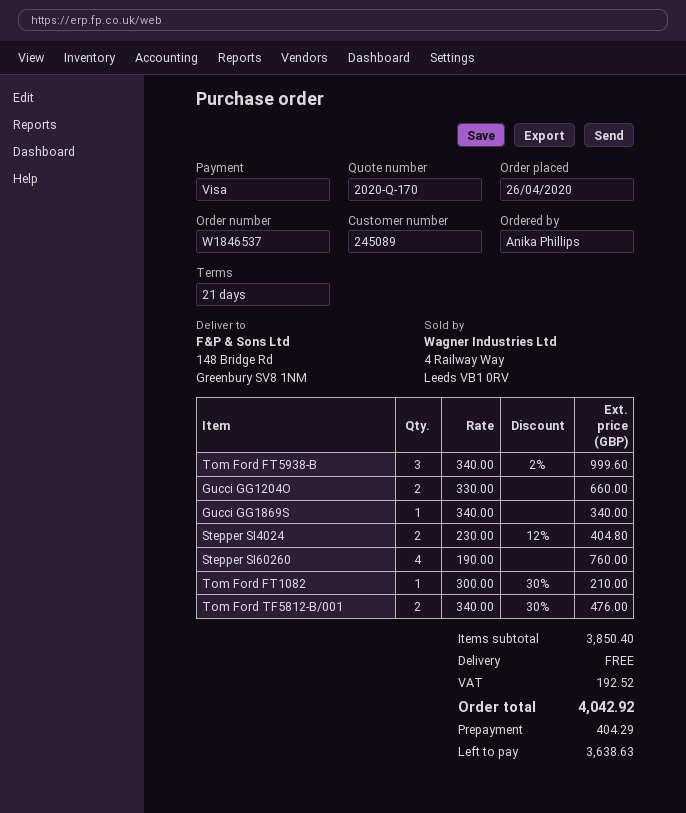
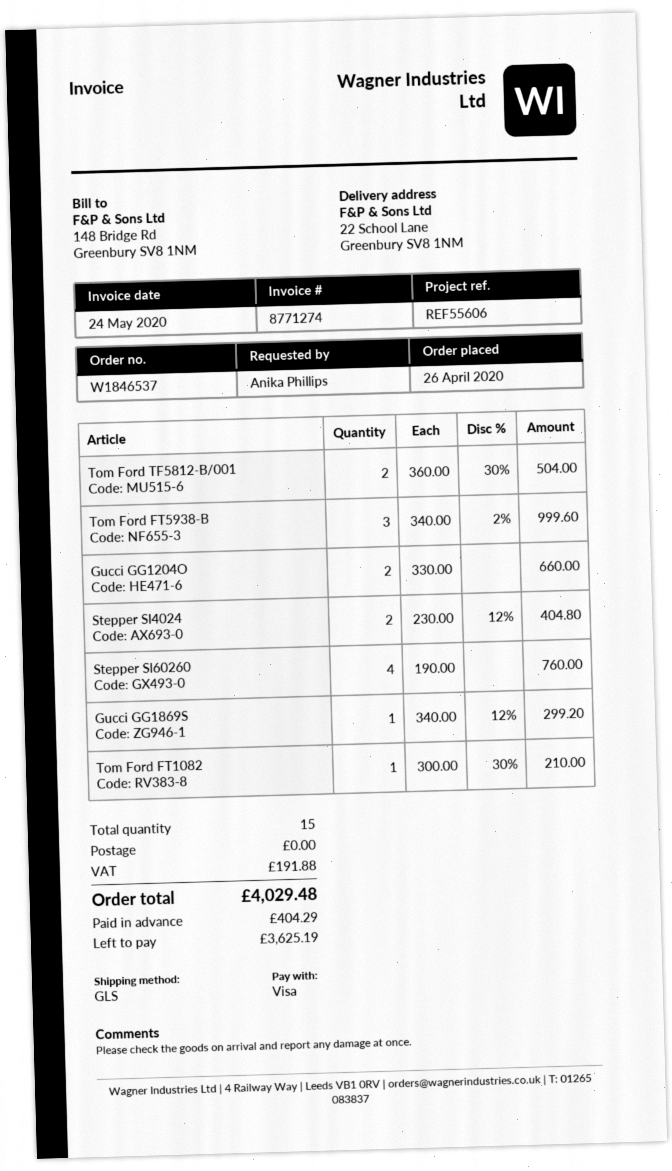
ship to: 148 Bridge Rd, Greenbury SV8 1NM -> 22 School Lane, Greenbury SV8 1NM
Gucci GG1869S: 1 x 340.00 = 340.00 -> 1 x 340.00 - 12% = 299.20
Tom Ford TF5812-B/001: 2 x 340.00 - 30% = 476.00 -> 2 x 360.00 - 30% = 504.00
tax: 192.52 -> 191.88
total: 4042.92 -> 4029.48
balance: 3638.63 -> 3625.19

